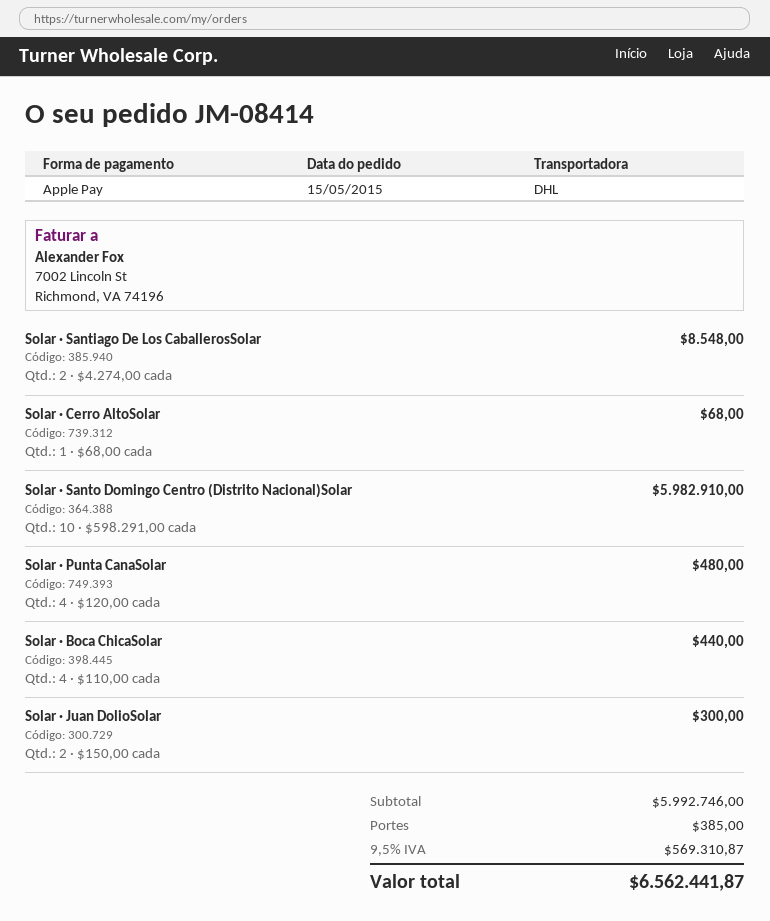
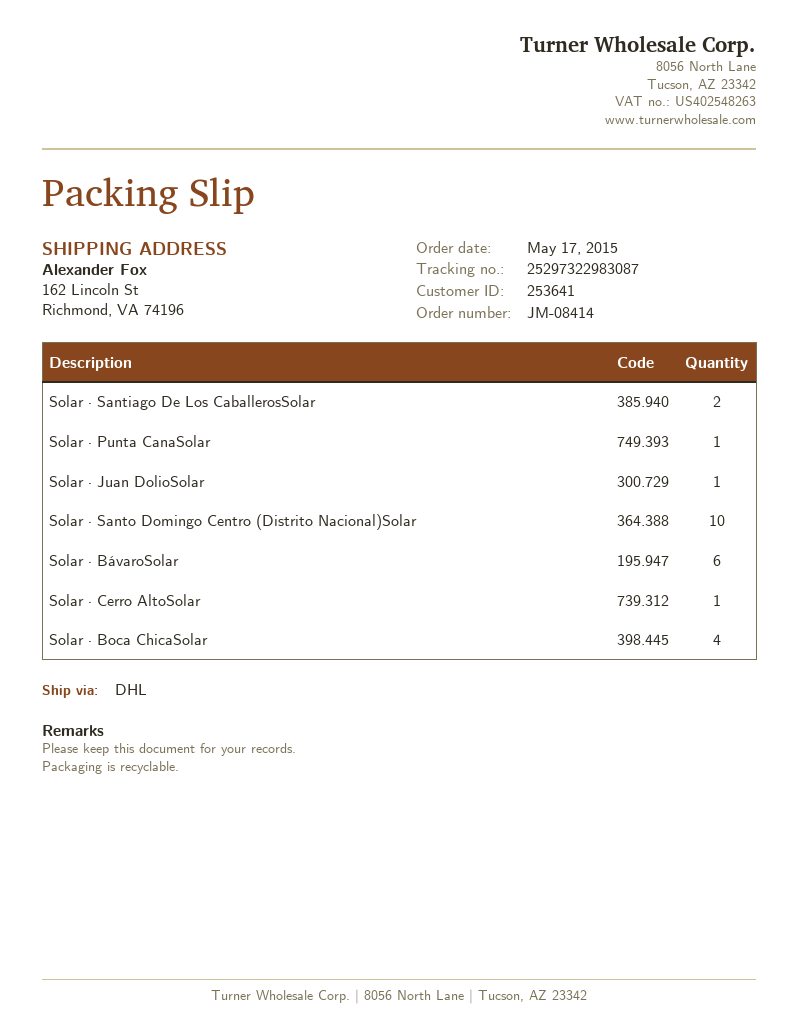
order date: 2015-05-15 -> 2015-05-17
Solar · Punta CanaSolar: 4 -> 1
Solar · Juan DolioSolar: 2 -> 1
Solar · BávaroSolar: none -> 6

